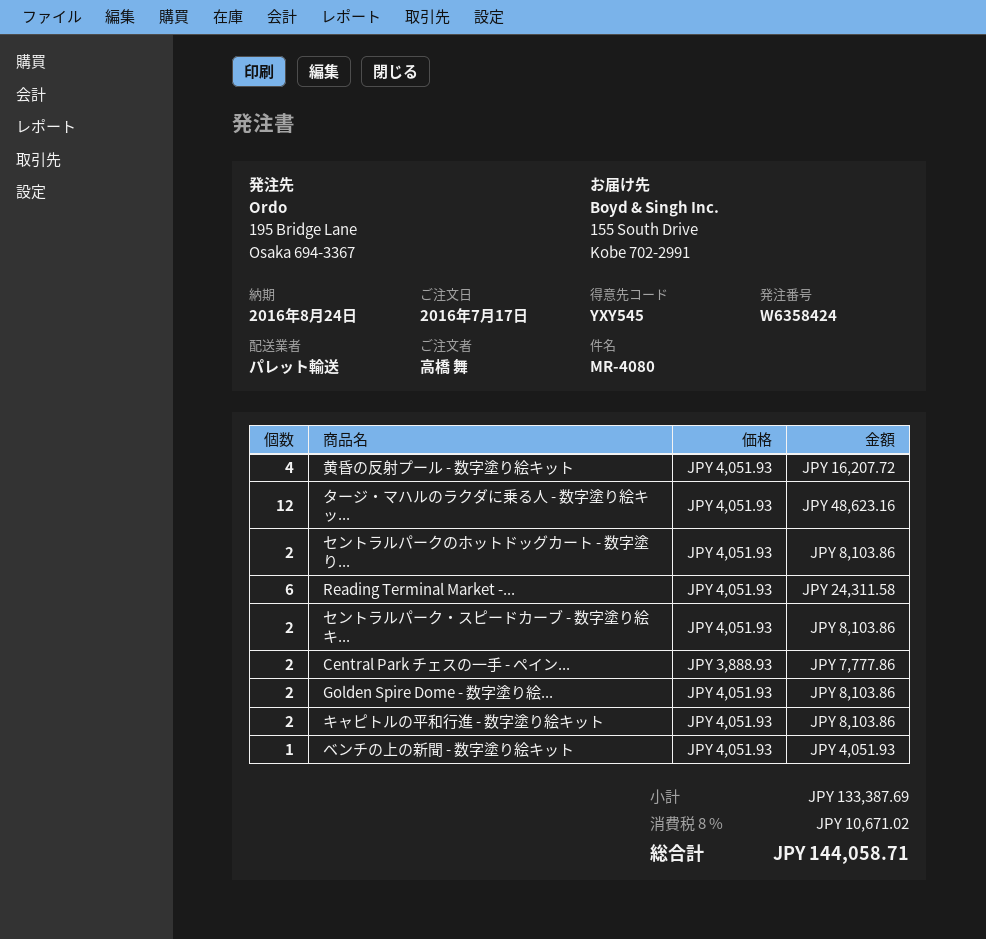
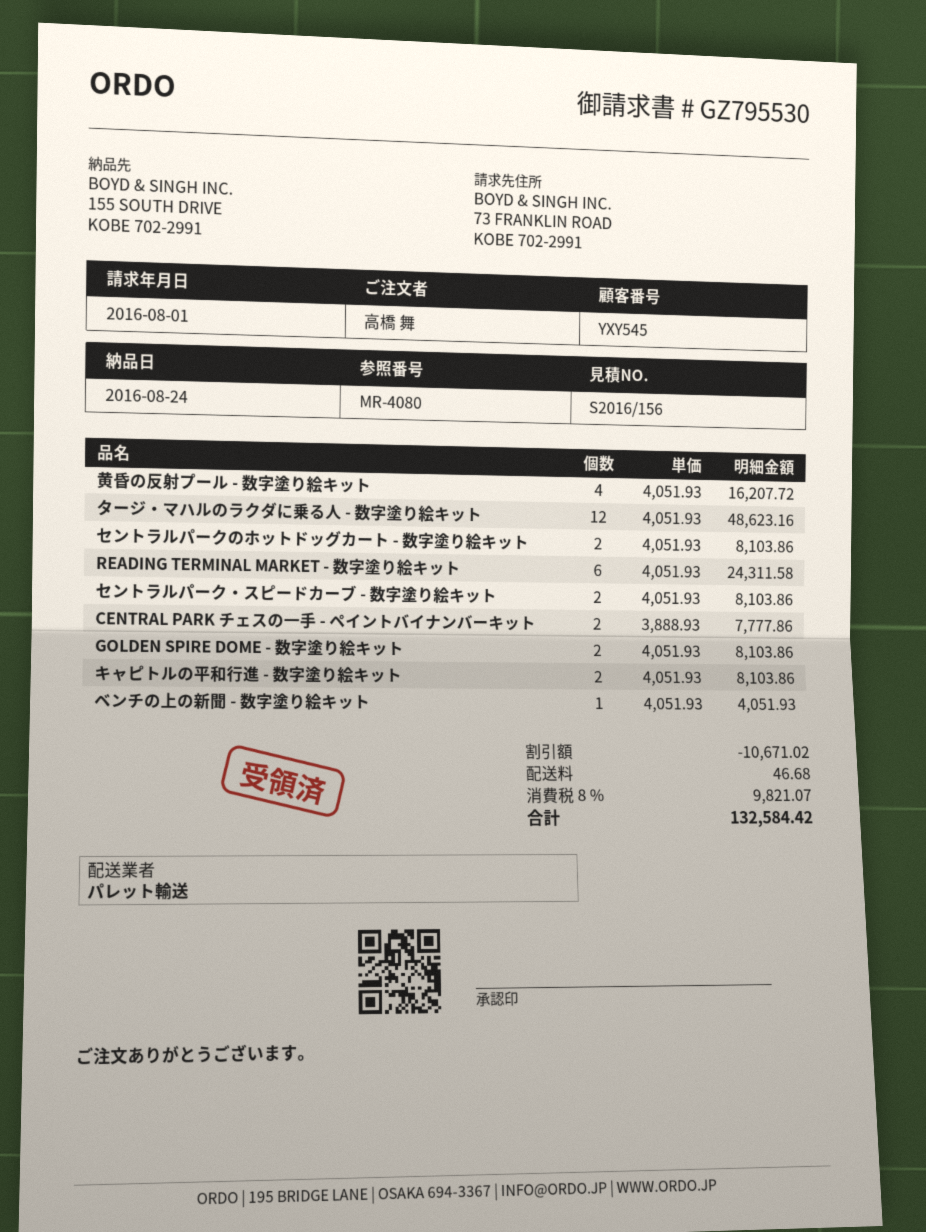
discount: none -> 10671.02
shipping: none -> 46.68
tax: 8% = 10671.02 -> 8% = 9821.07
total: 144058.71 -> 132584.42

